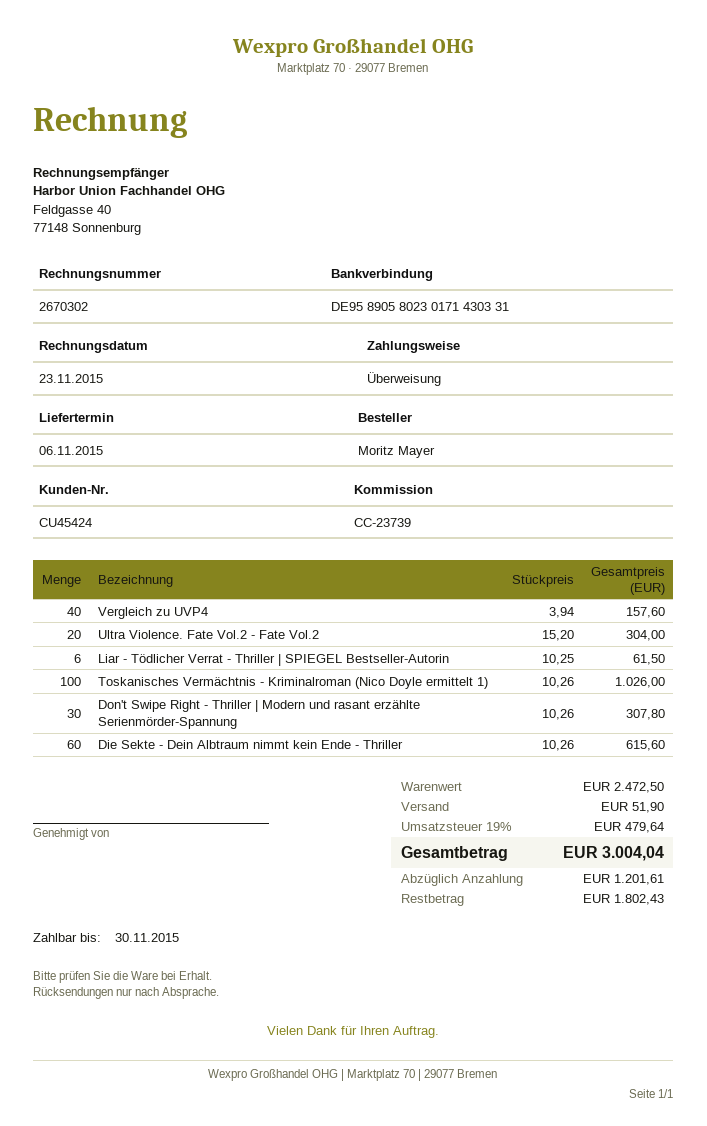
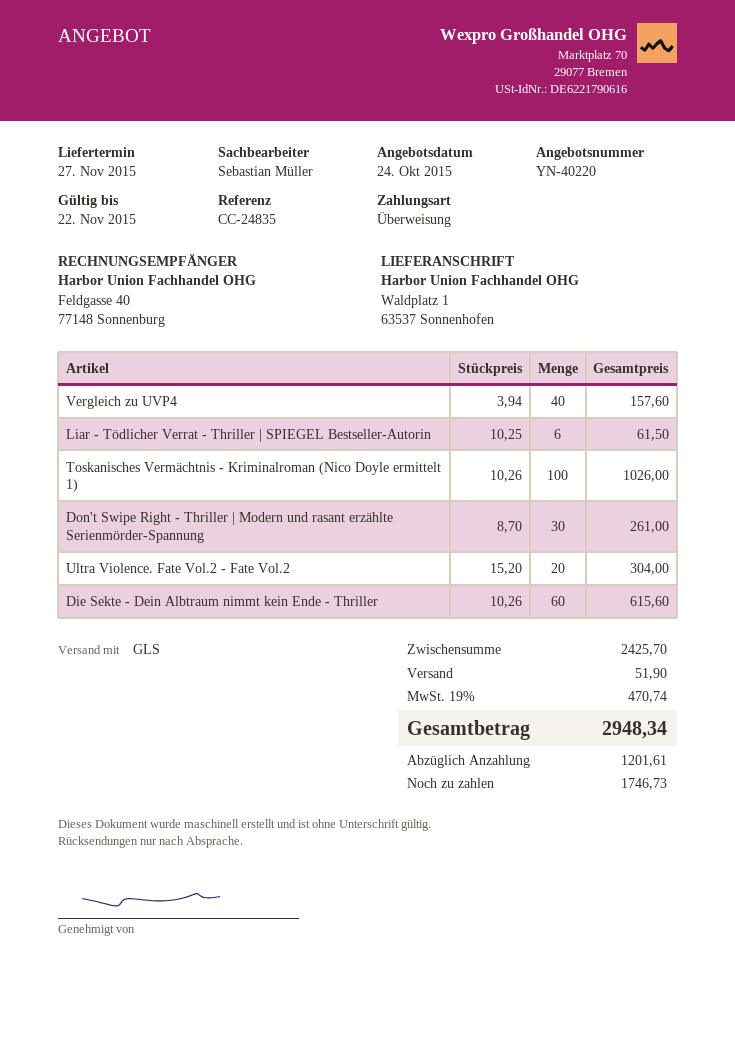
delivery date: 2015-11-06 -> 2015-11-27
reference: CC-23739 -> CC-24835
Don't Swipe Right - Thriller | Modern und rasant erzählte Serienmörder-Spannung: 30 x 10.26 = 307.80 -> 30 x 8.70 = 261.00
subtotal: 2472.50 -> 2425.70
tax: 19% = 479.64 -> 19% = 470.74
total: 3004.04 -> 2948.34
balance: 1802.43 -> 1746.73

